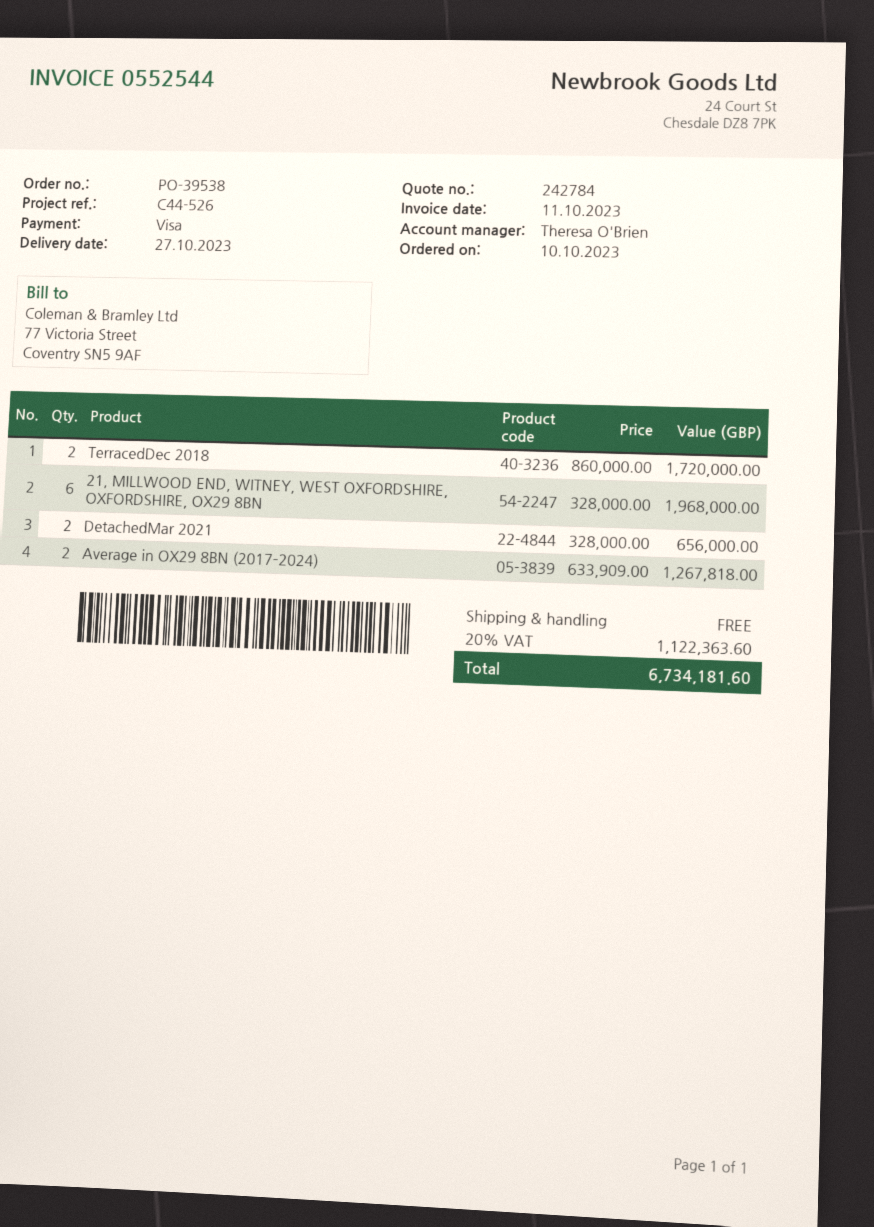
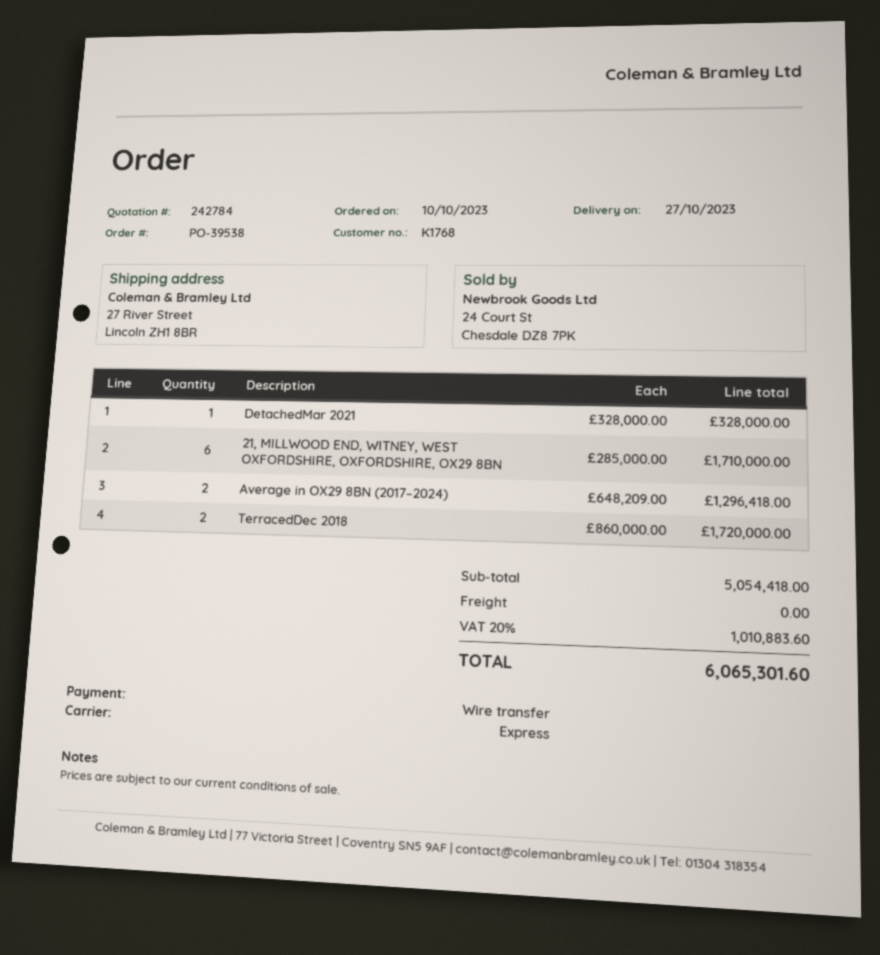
payment method: Visa -> bank transfer
21, MILLWOOD END, WITNEY, WEST OXFORDSHIRE, OXFORDSHIRE, OX29 8BN: 6 x 328000.00 = 1968000.00 -> 6 x 285000.00 = 1710000.00
DetachedMar 2021: 2 x 328000.00 = 656000.00 -> 1 x 328000.00 = 328000.00
Average in OX29 8BN (2017–2024): 2 x 633909.00 = 1267818.00 -> 2 x 648209.00 = 1296418.00
tax: 20% = 1122363.60 -> 20% = 1010883.60
total: 6734181.60 -> 6065301.60

